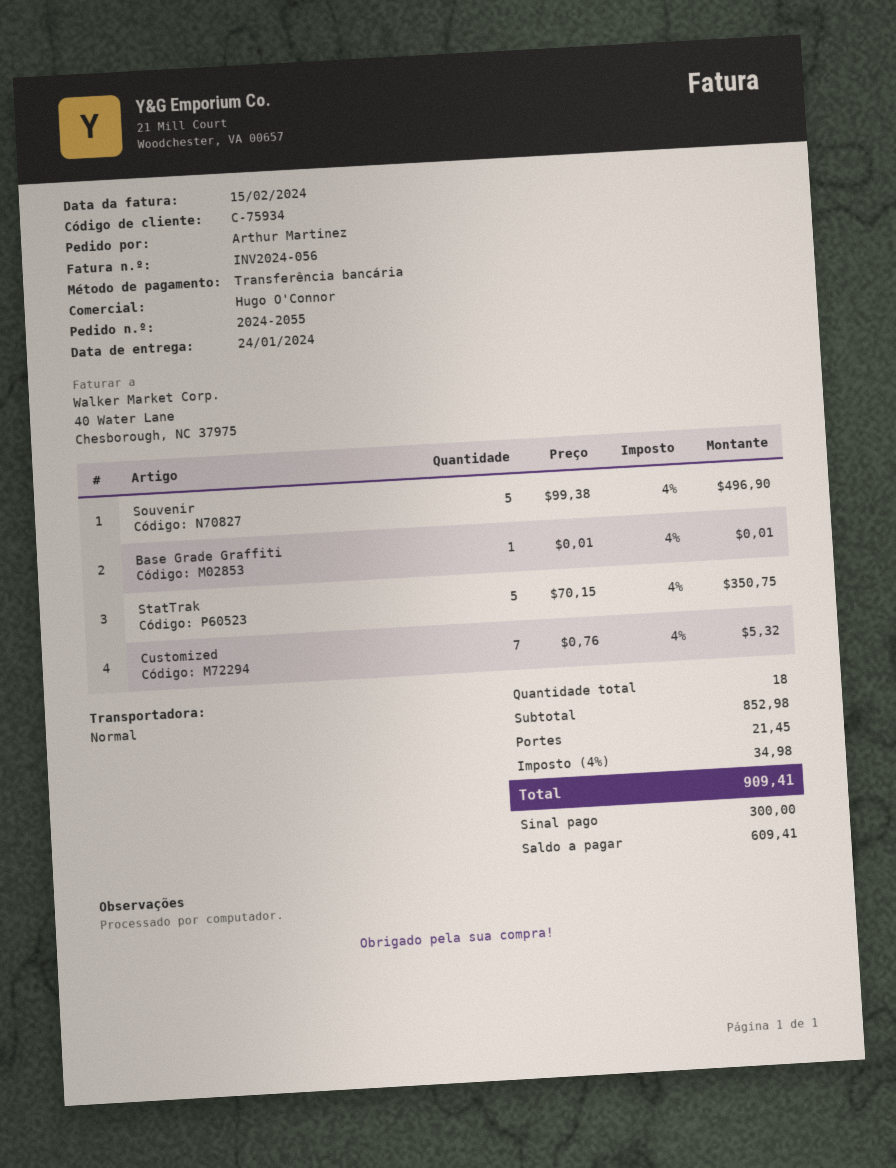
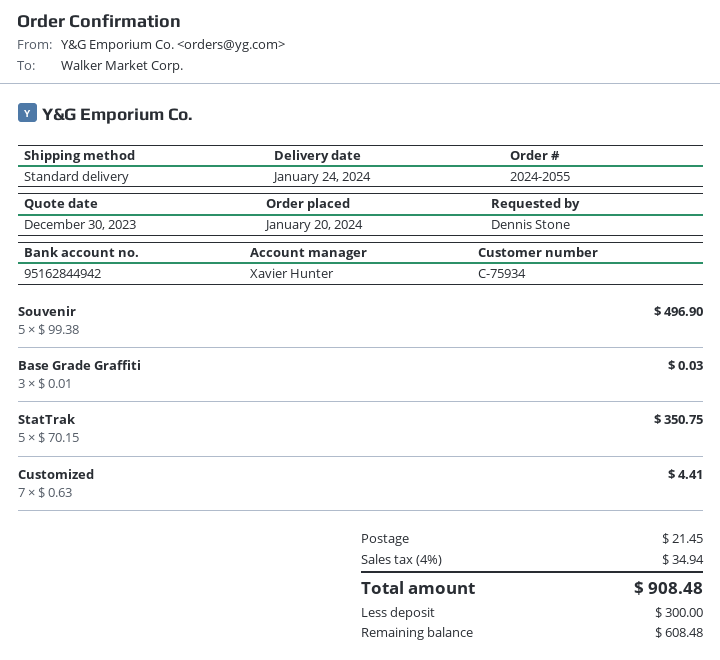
ordered by: Arthur Martinez -> Dennis Stone
sales rep: Hugo O'Connor -> Xavier Hunter
Base Grade Graffiti: 1 x 0.01 = 0.01 -> 3 x 0.01 = 0.03
Customized: 7 x 0.76 = 5.32 -> 7 x 0.63 = 4.41
tax: 4% = 34.98 -> 4% = 34.94
total: 909.41 -> 908.48
balance: 609.41 -> 608.48

